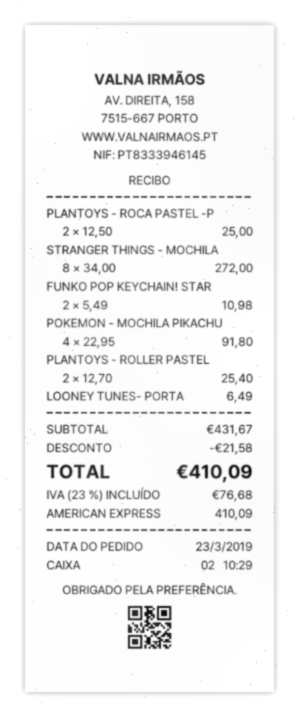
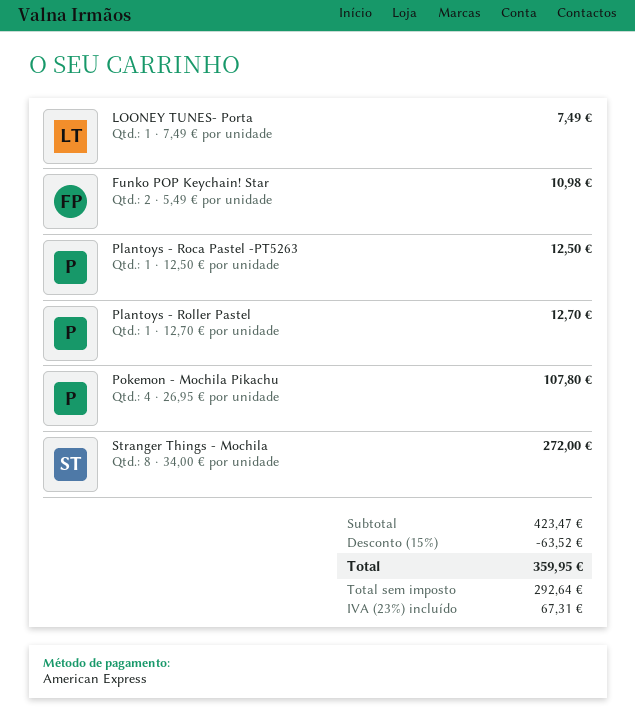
PLANTOYS - ROCA PASTEL -P: 2 x 12.50 = 25.00 -> 1 x 12.50 = 12.50
POKEMON - MOCHILA PIKACHU: 4 x 22.95 = 91.80 -> 4 x 26.95 = 107.80
PLANTOYS - ROLLER PASTEL: 2 x 12.70 = 25.40 -> 1 x 12.70 = 12.70
LOONEY TUNES- PORTA: 1 x 6.49 = 6.49 -> 1 x 7.49 = 7.49
subtotal: 431.67 -> 423.47
discount: 21.58 -> 63.52
tax: 23% = 76.68 -> 23% = 67.31
total: 410.09 -> 359.95

